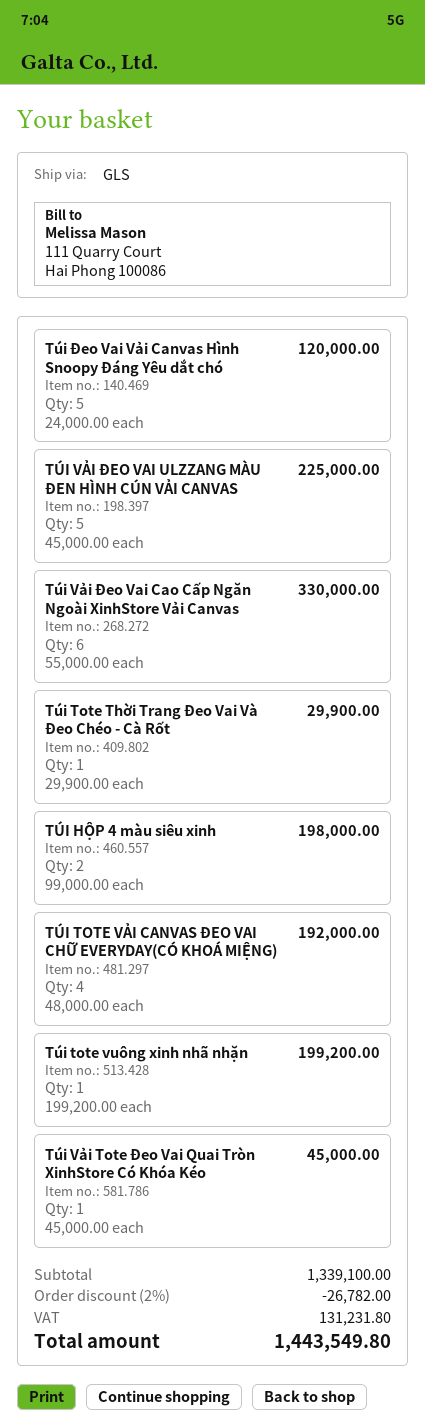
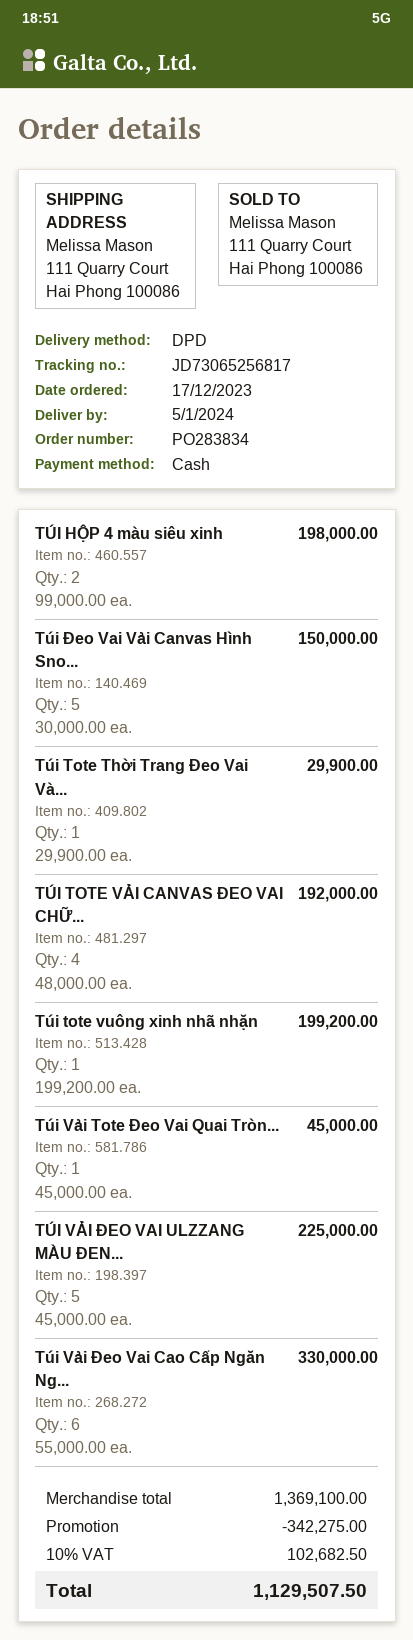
shipping method: GLS -> DPD
Túi Đeo Vai Vải Canvas Hình Snoopy Đáng Yêu dắt chó: 5 x 24000.00 = 120000.00 -> 5 x 30000.00 = 150000.00
subtotal: 1339100.00 -> 1369100.00
discount: 26782.00 -> 342275.00
tax: 131231.80 -> 102682.50
total: 1443549.80 -> 1129507.50

